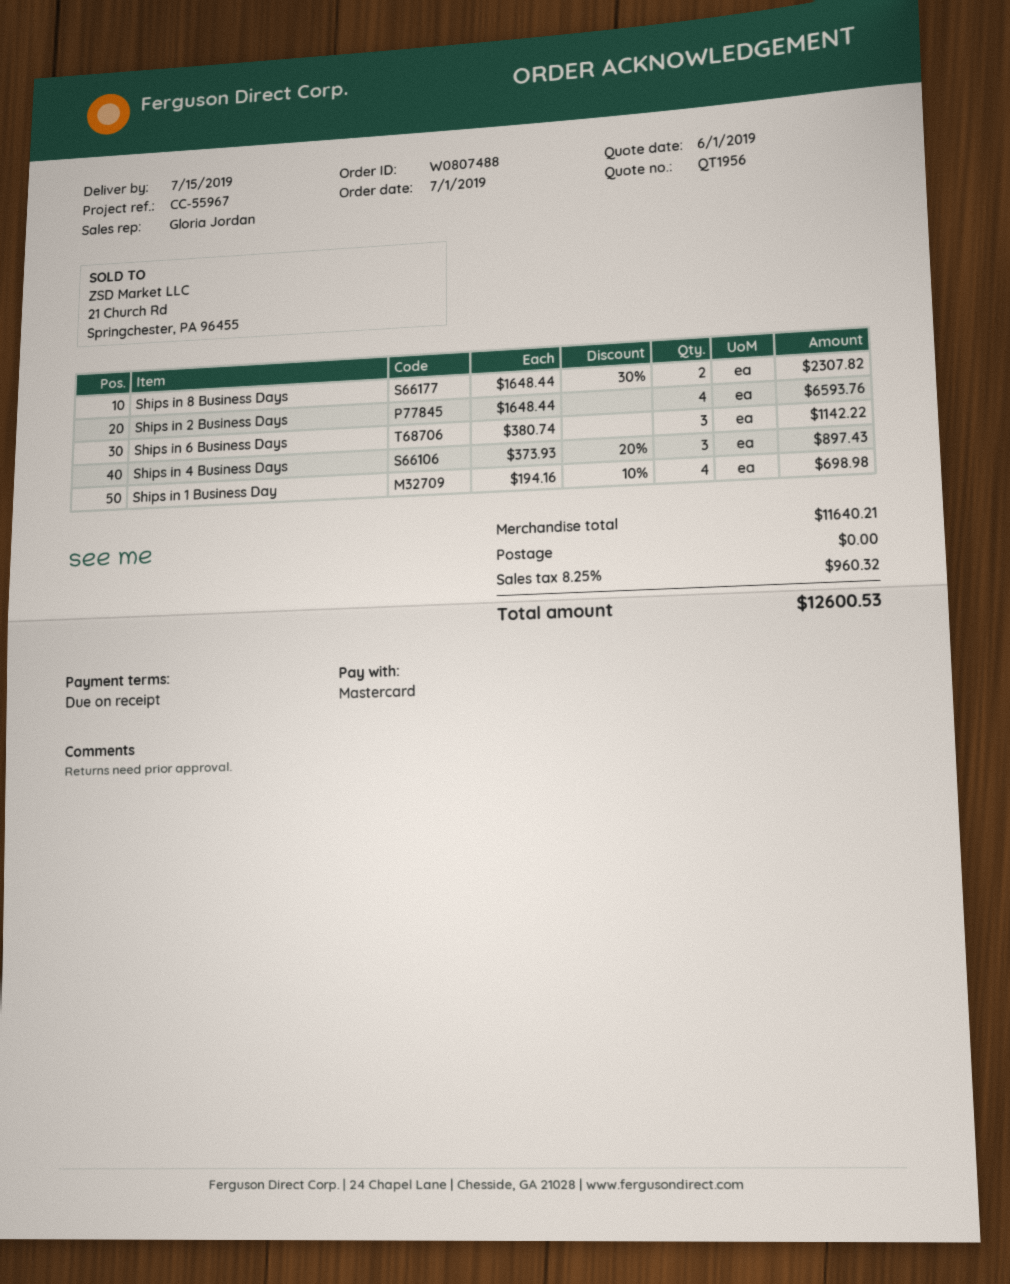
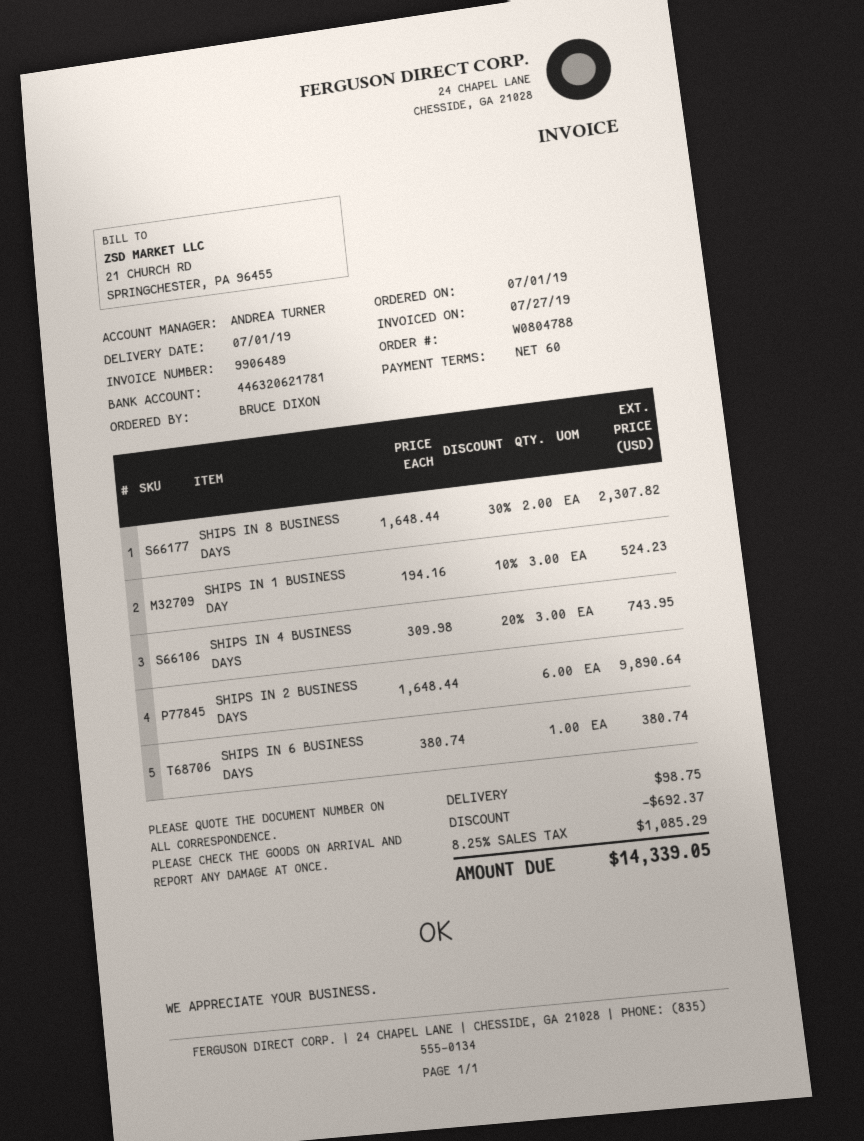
order number: W0807488 -> W0804788
delivery date: 2019-07-15 -> 2019-07-01
payment terms: on receipt -> 60 days
sales rep: Gloria Jordan -> ANDREA TURNER
Ships in 2 Business Days: 4 x 1648.44 = 6593.76 -> 6 x 1648.44 = 9890.64
Ships in 6 Business Days: 3 x 380.74 = 1142.22 -> 1 x 380.74 = 380.74
Ships in 4 Business Days: 3 x 373.93 - 20% = 897.43 -> 3 x 309.98 - 20% = 743.95
Ships in 1 Business Day: 4 x 194.16 - 10% = 698.98 -> 3 x 194.16 - 10% = 524.23
discount: none -> 692.37
shipping: 0.00 -> 98.75
tax: 8.25% = 960.32 -> 8.25% = 1085.29
total: 12600.53 -> 14339.05

